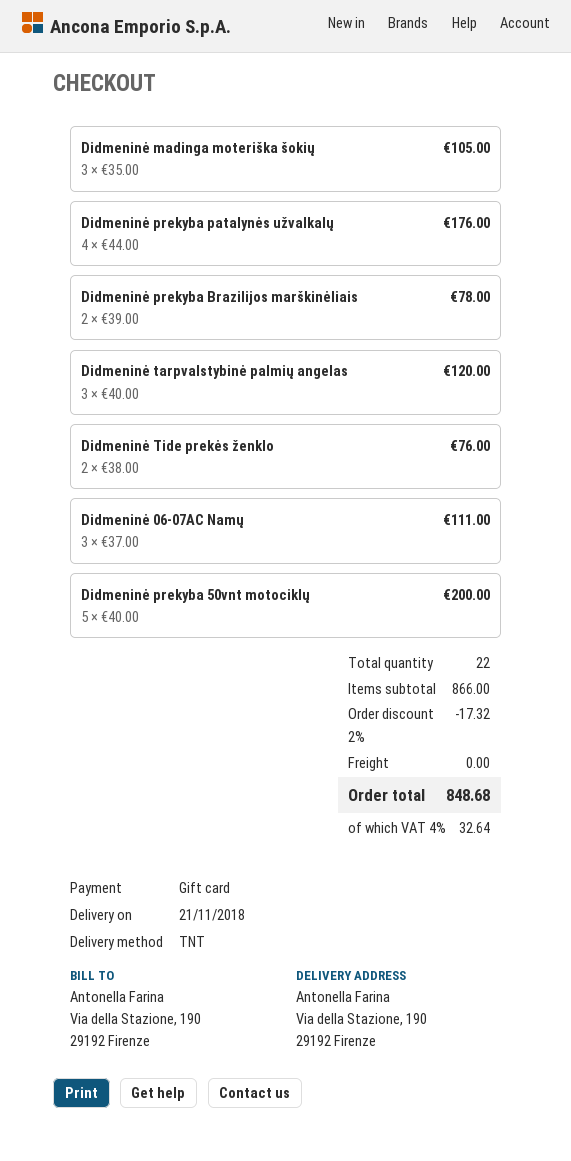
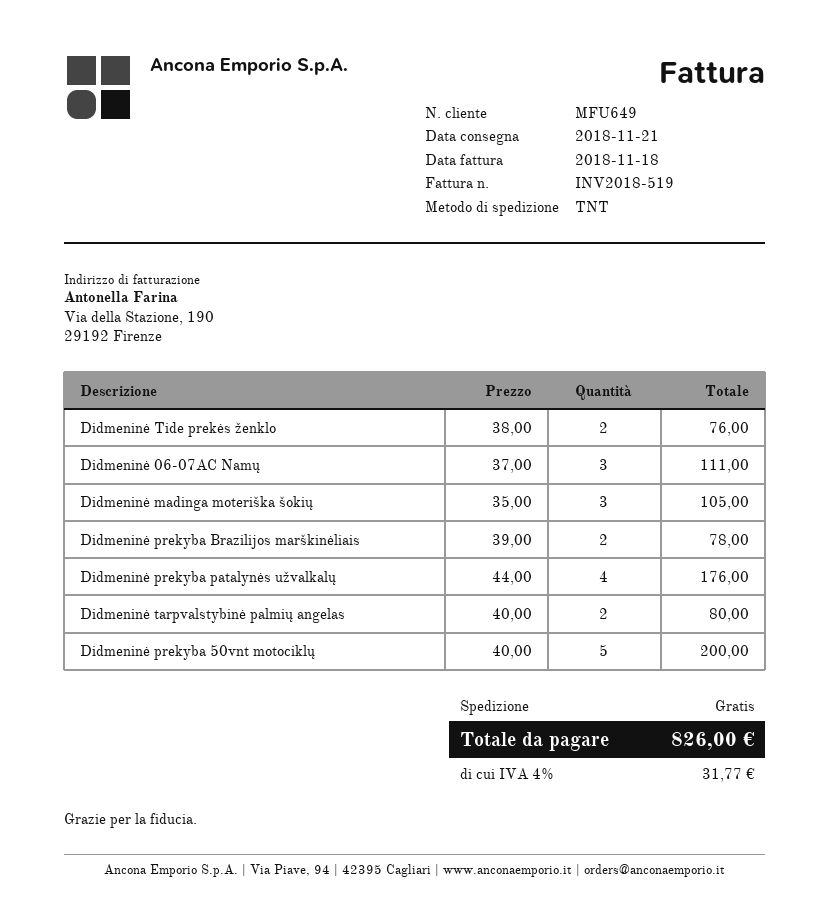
Didmeninė tarpvalstybinė palmių angelas: 3 x 40.00 = 120.00 -> 2 x 40.00 = 80.00
discount: 2% = 17.32 -> none
tax: 4% = 32.64 -> 4% = 31.77
total: 848.68 -> 826.00

